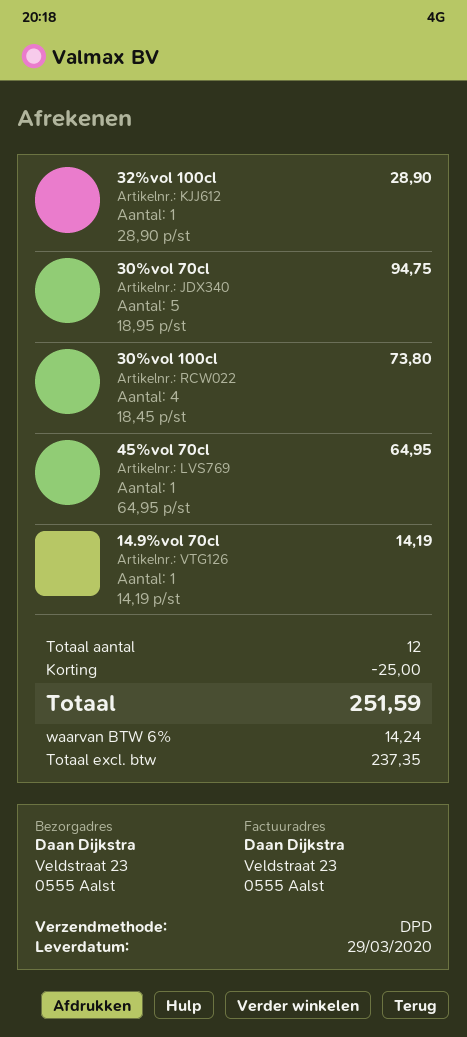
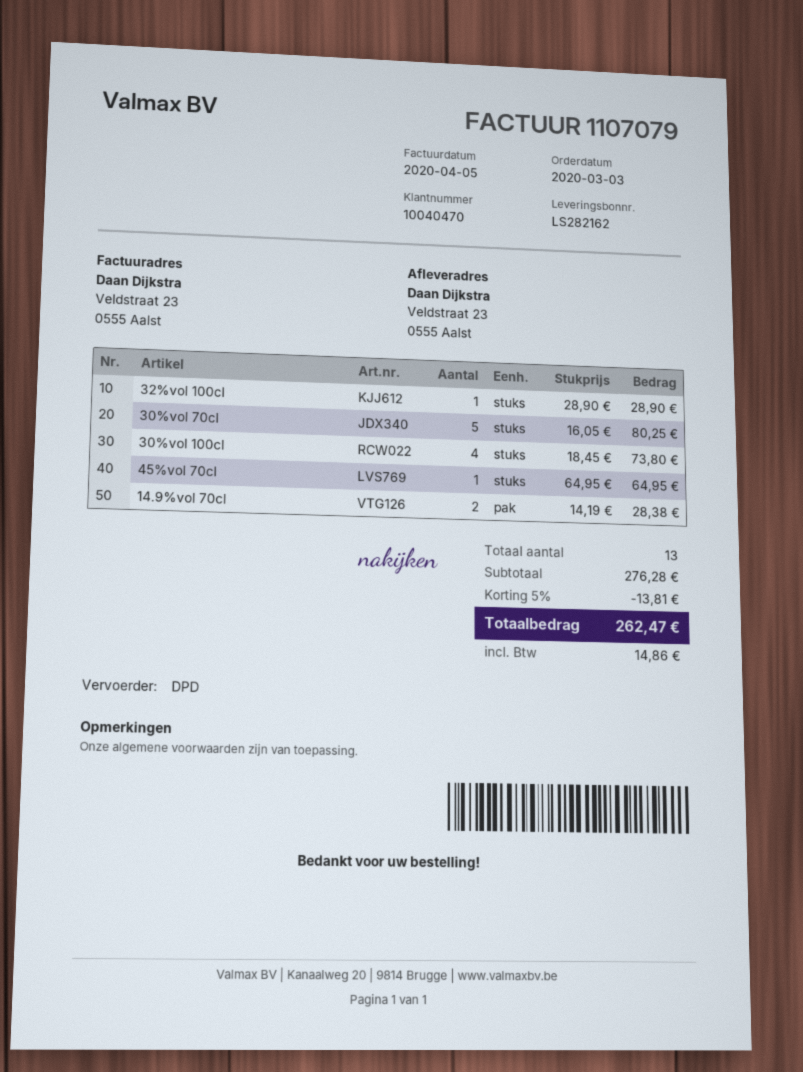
30%vol 70cl: 5 x 18.95 = 94.75 -> 5 x 16.05 = 80.25
14.9%vol 70cl: 1 x 14.19 = 14.19 -> 2 x 14.19 = 28.38
total quantity: 12 -> 13
discount: 25.00 -> 13.81
tax: 14.24 -> 14.86
total: 251.59 -> 262.47

